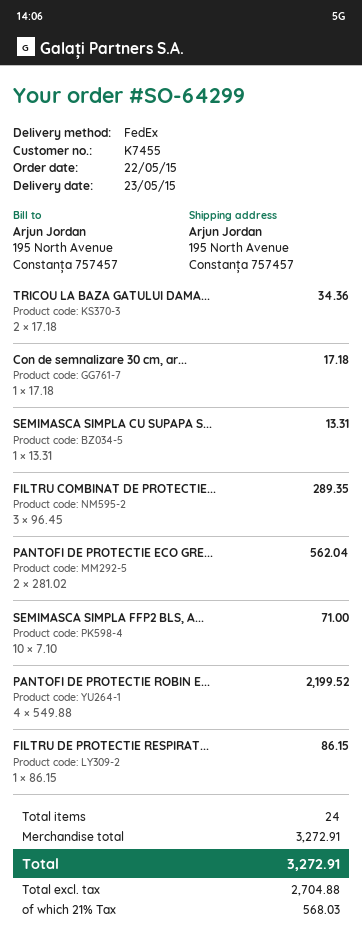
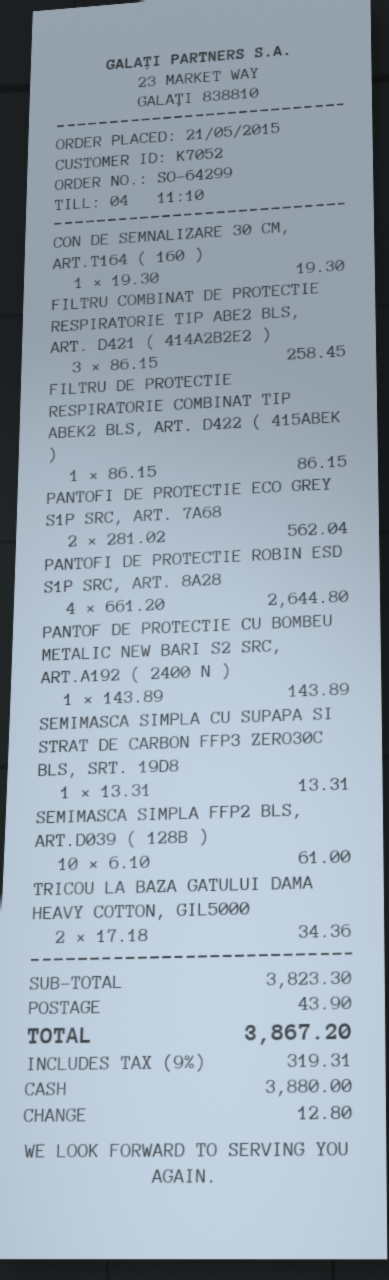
order date: 2015-05-22 -> 2015-05-21
customer number: K7455 -> K7052
Con de semnalizare 30 cm, ar...: 1 x 17.18 = 17.18 -> 1 x 19.30 = 19.30
FILTRU COMBINAT DE PROTECTIE...: 3 x 96.45 = 289.35 -> 3 x 86.15 = 258.45
SEMIMASCA SIMPLA FFP2 BLS, A...: 10 x 7.10 = 71.00 -> 10 x 6.10 = 61.00
PANTOFI DE PROTECTIE ROBIN E...: 4 x 549.88 = 2199.52 -> 4 x 661.20 = 2644.80
PANTOF DE PROTECTIE CU BOMBEU METALIC NEW BARI S2 SRC, ART.A192 ( 2400 N ): none -> 1 x 143.89 = 143.89
subtotal: 3272.91 -> 3823.30
shipping: none -> 43.90
tax: 21% = 568.03 -> 9% = 319.31
total: 3272.91 -> 3867.20

